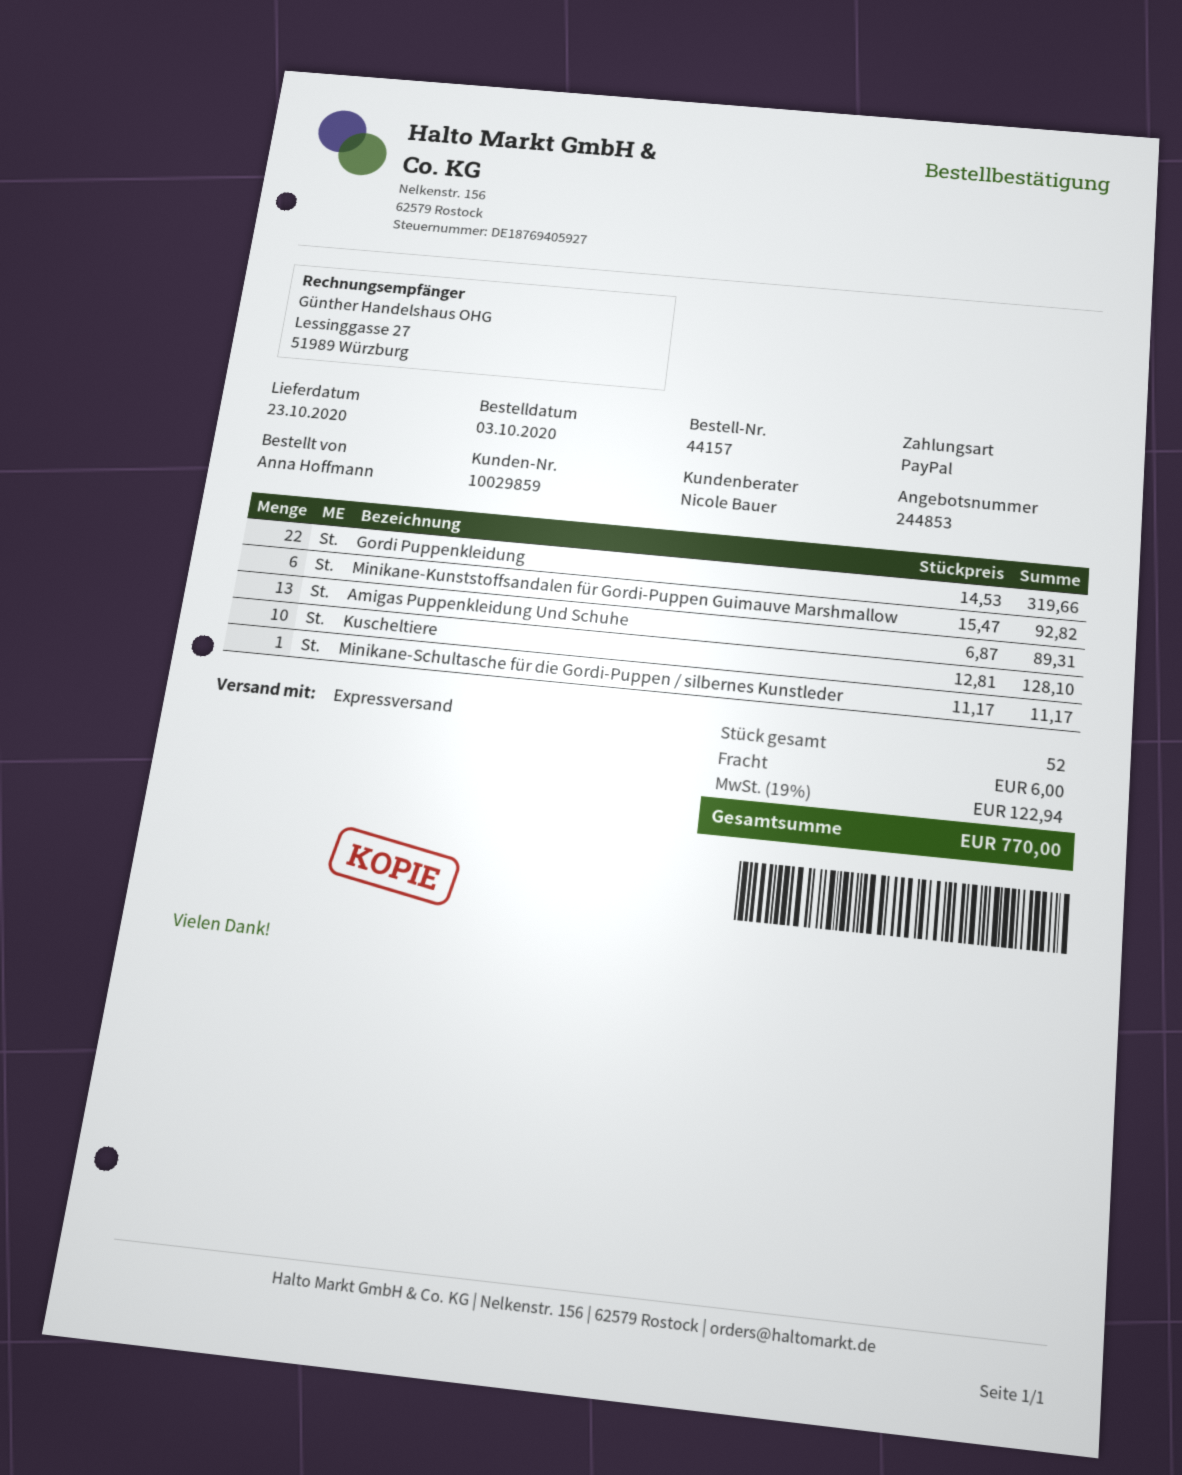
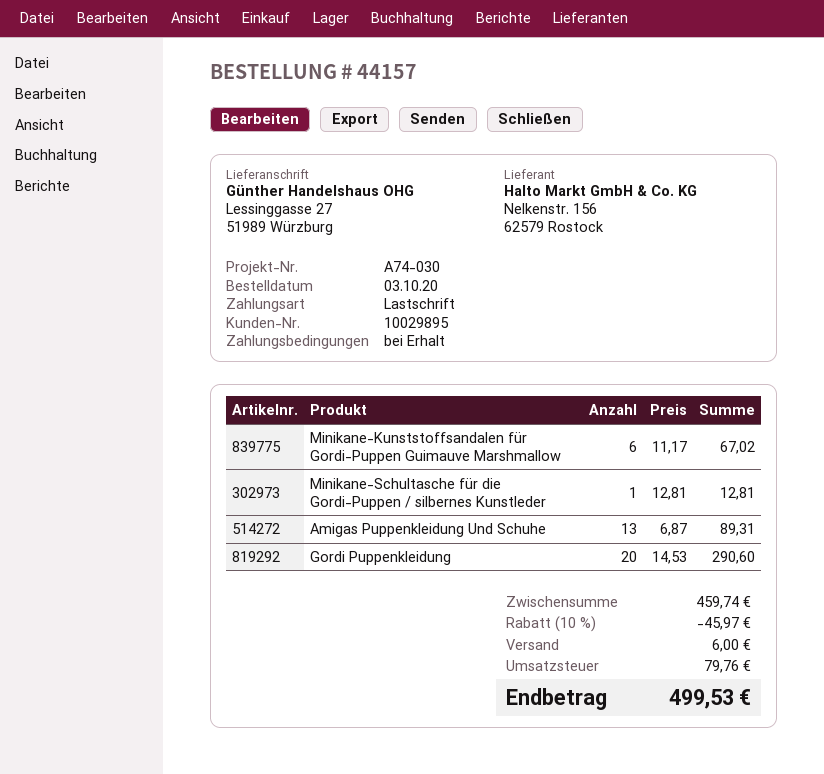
customer number: 10029859 -> 10029895
payment method: PayPal -> direct debit
Gordi Puppenkleidung: 22 x 14.53 = 319.66 -> 20 x 14.53 = 290.60
Minikane-Kunststoffsandalen für Gordi-Puppen Guimauve Marshmallow: 6 x 15.47 = 92.82 -> 6 x 11.17 = 67.02
Kuscheltiere: 10 x 12.81 = 128.10 -> none
Minikane-Schultasche für die Gordi-Puppen / silbernes Kunstleder: 1 x 11.17 = 11.17 -> 1 x 12.81 = 12.81
discount: none -> 10% = 45.97
tax: 122.94 -> 79.76
total: 770.00 -> 499.53

